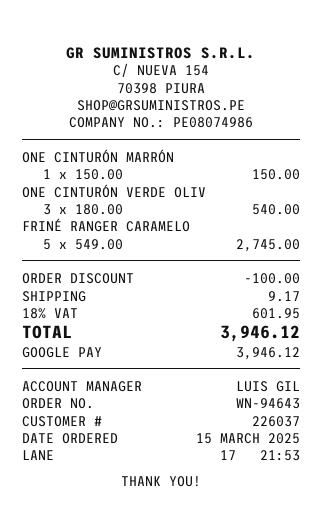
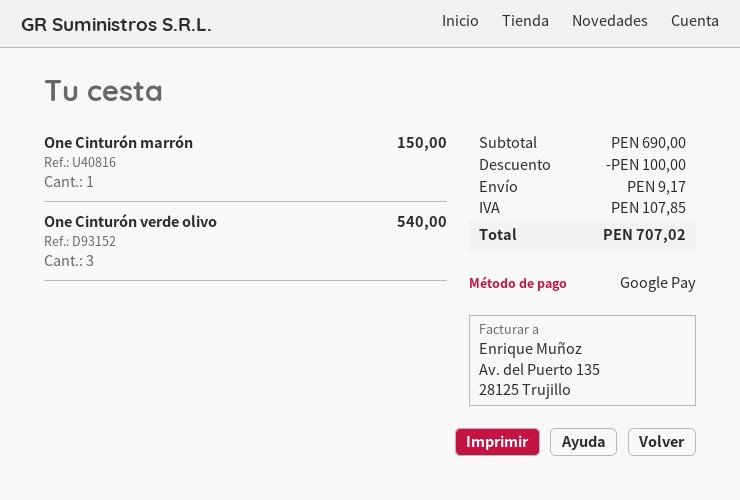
FRINÉ RANGER CARAMELO: 5 for 2745.00 -> none
tax: 601.95 -> 107.85
total: 3946.12 -> 707.02

